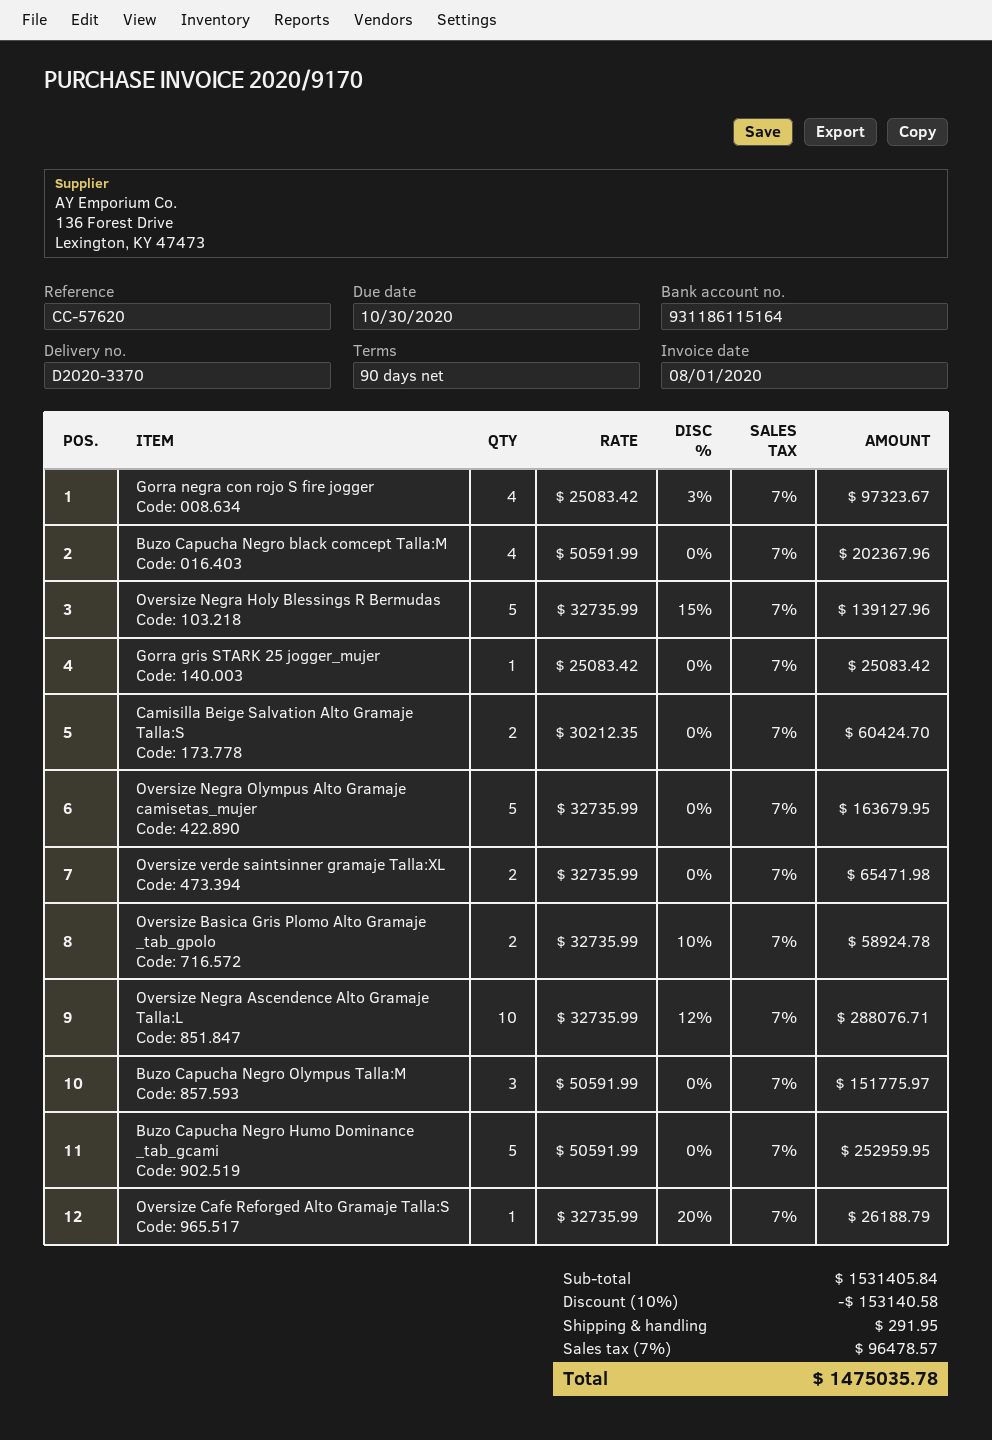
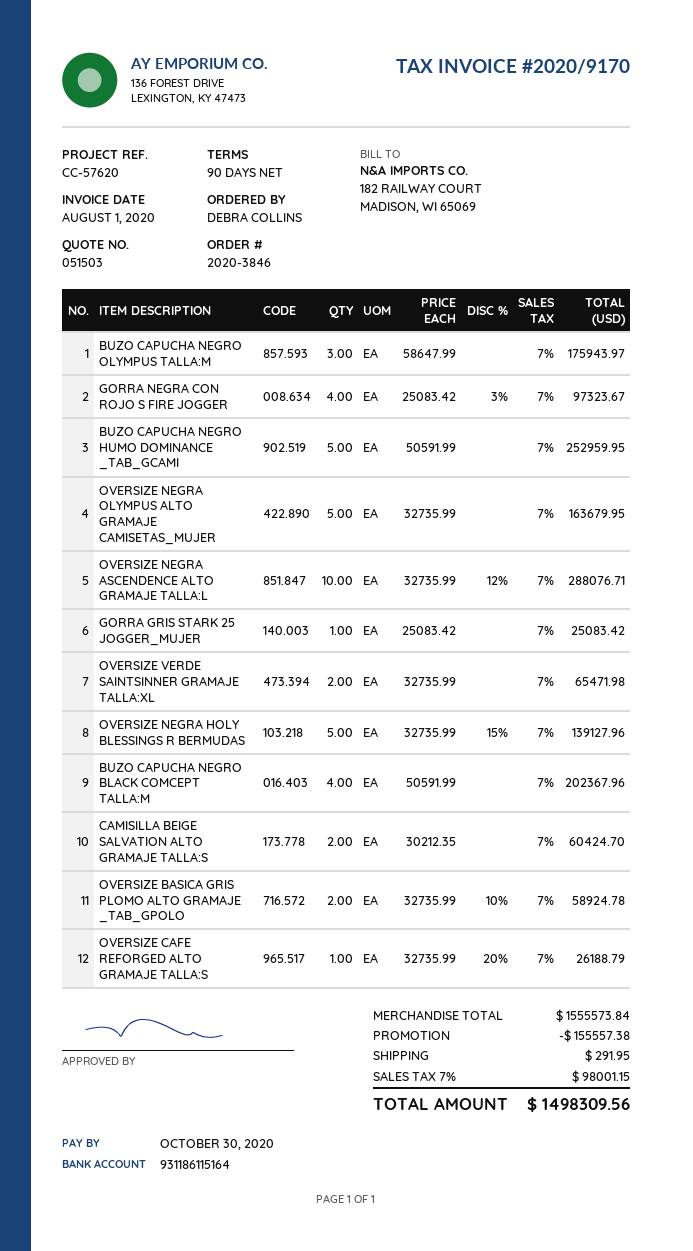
Buzo Capucha Negro Olympus Talla:M: 3 x 50591.99 = 151775.97 -> 3 x 58647.99 = 175943.97
subtotal: 1531405.84 -> 1555573.84
discount: 153140.58 -> 155557.38
tax: 7% = 96478.57 -> 7% = 98001.15
total: 1475035.78 -> 1498309.56

